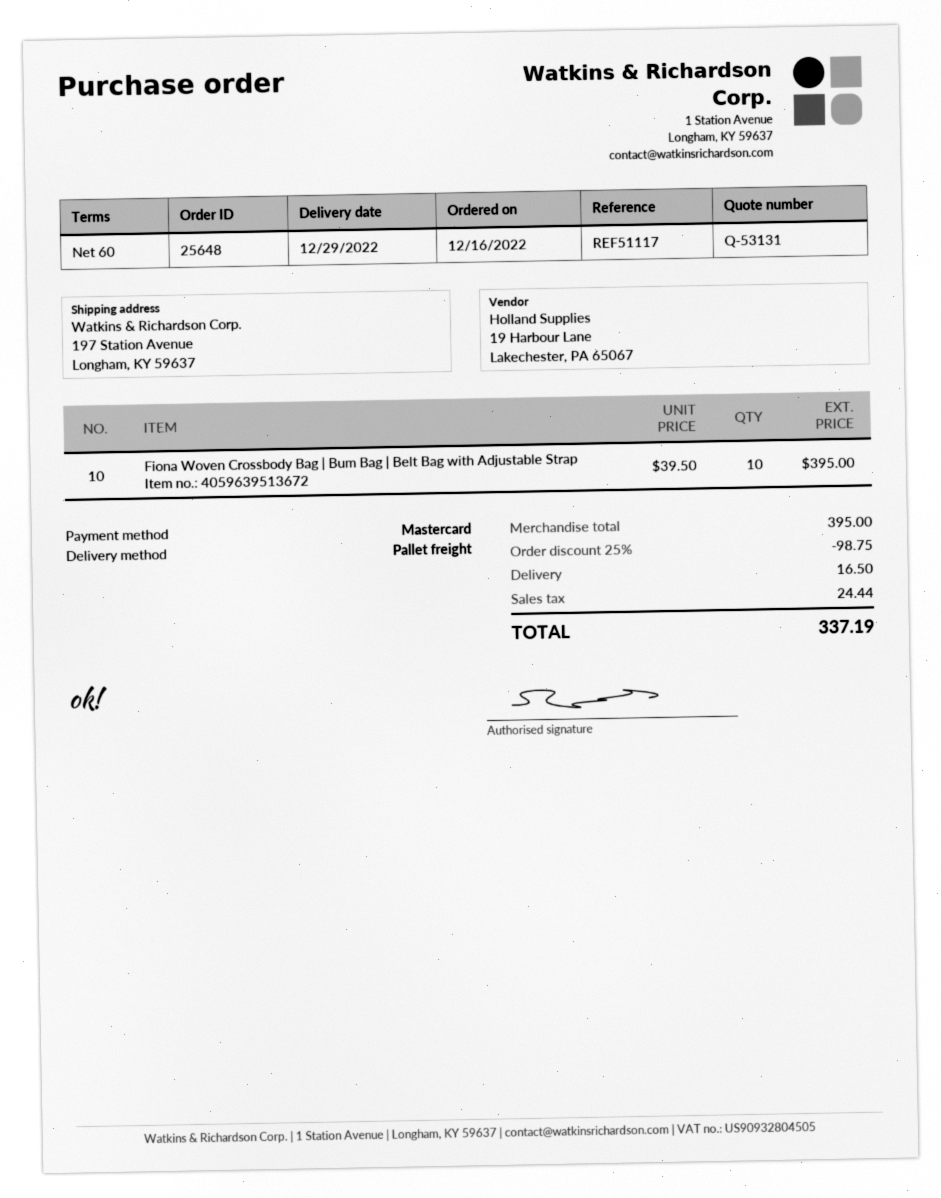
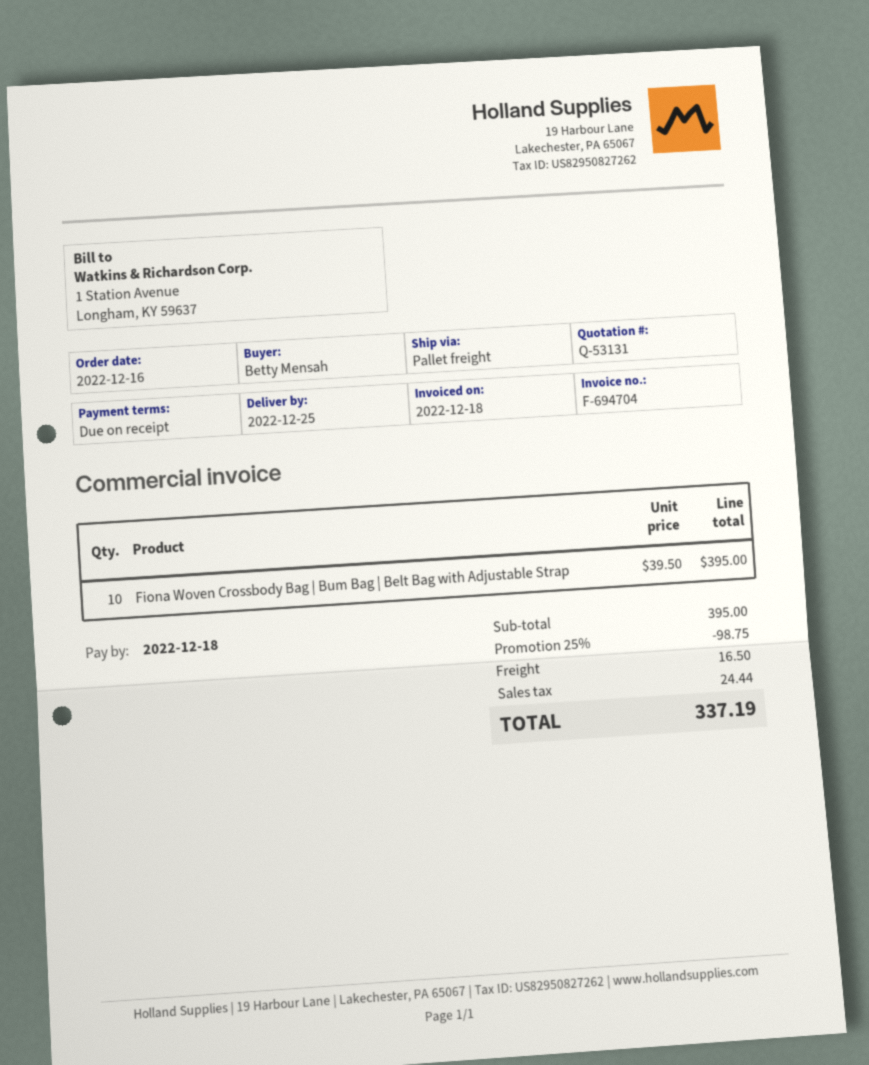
delivery date: 2022-12-29 -> 2022-12-25
payment terms: 60 days -> on receipt

